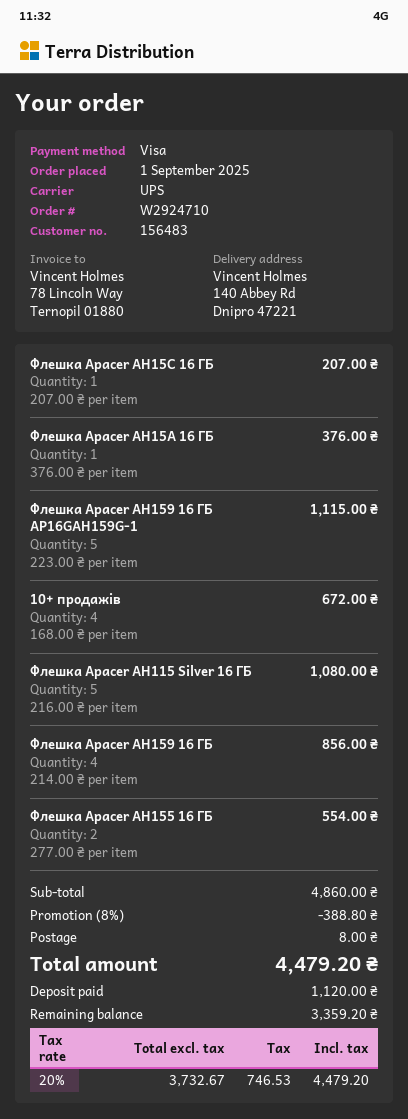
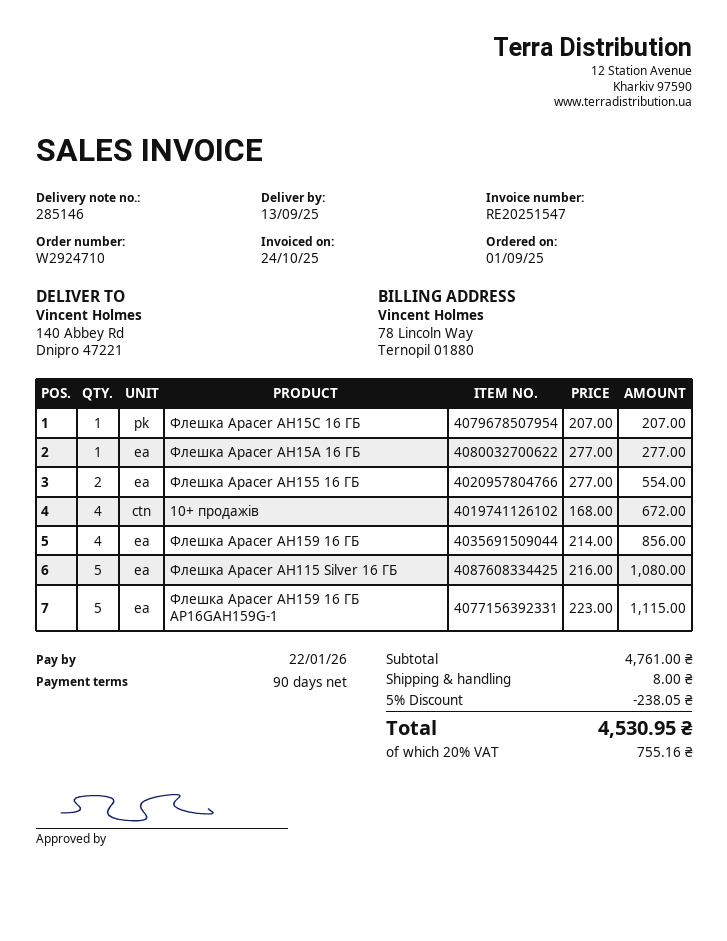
Флешка Apacer AH15A 16 ГБ: 1 x 376.00 = 376.00 -> 1 x 277.00 = 277.00
subtotal: 4860.00 -> 4761.00
discount: 8% = 388.80 -> 5% = 238.05
tax: 20% = 746.53 -> 20% = 755.16
total: 4479.20 -> 4530.95

